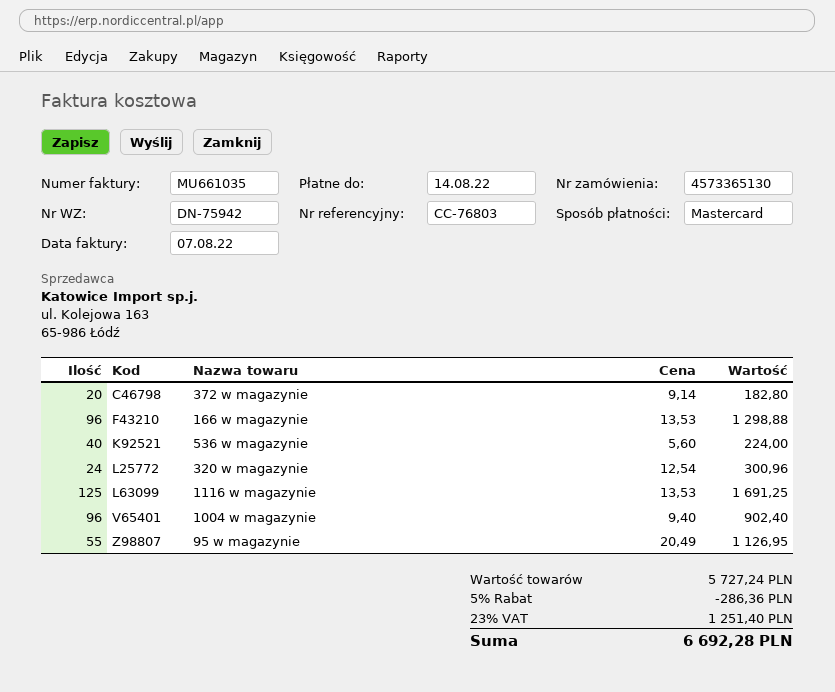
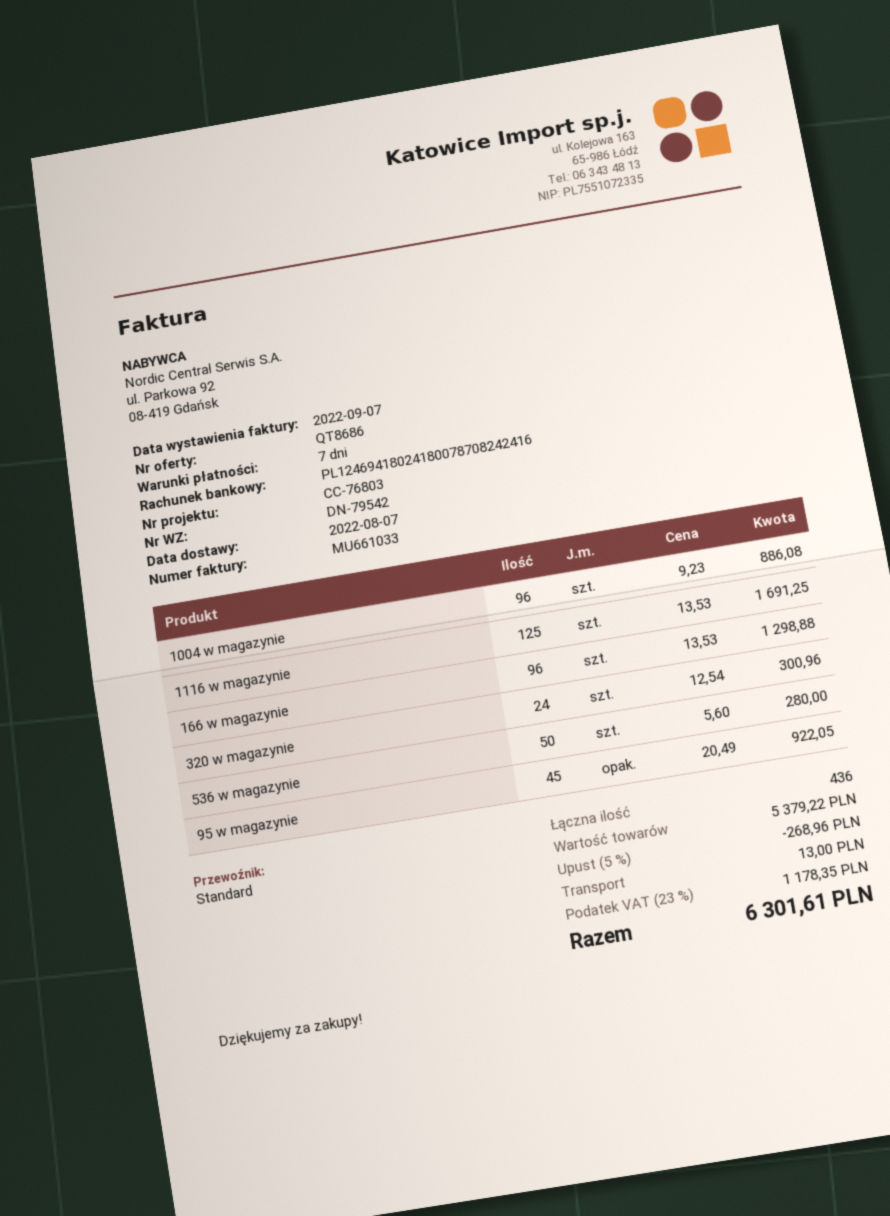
delivery note number: DN-75942 -> DN-79542
invoice number: MU661035 -> MU661033
invoice date: 2022-08-07 -> 2022-09-07
372 w magazynie: 20 x 9.14 = 182.80 -> none
536 w magazynie: 40 x 5.60 = 224.00 -> 50 x 5.60 = 280.00
1004 w magazynie: 96 x 9.40 = 902.40 -> 96 x 9.23 = 886.08
95 w magazynie: 55 x 20.49 = 1126.95 -> 45 x 20.49 = 922.05
subtotal: 5727.24 -> 5379.22
discount: 5% = 286.36 -> 5% = 268.96
shipping: none -> 13.00
tax: 23% = 1251.40 -> 23% = 1178.35
total: 6692.28 -> 6301.61

